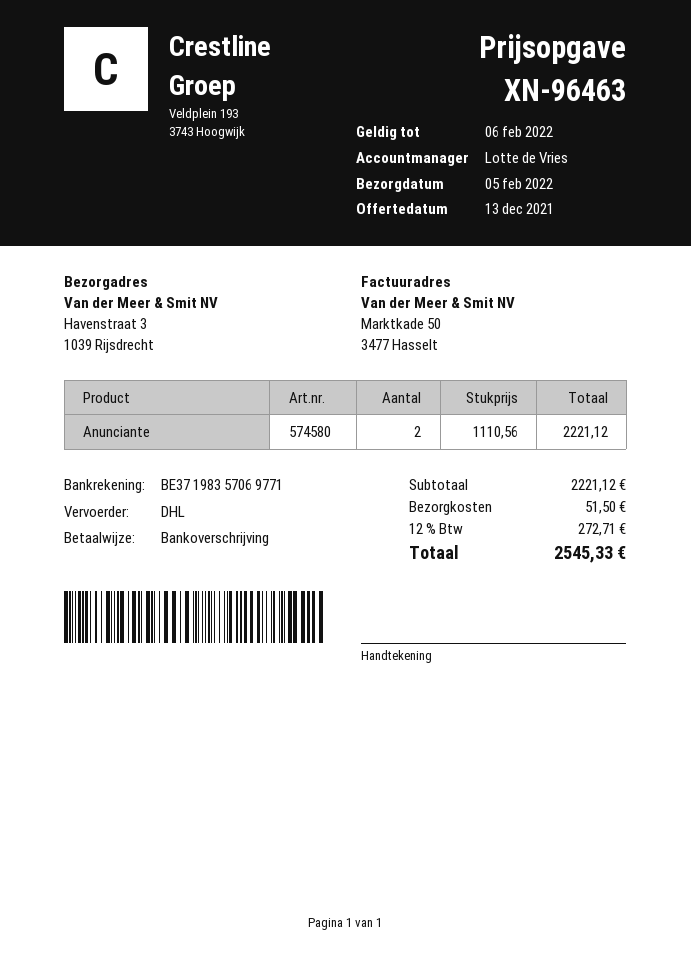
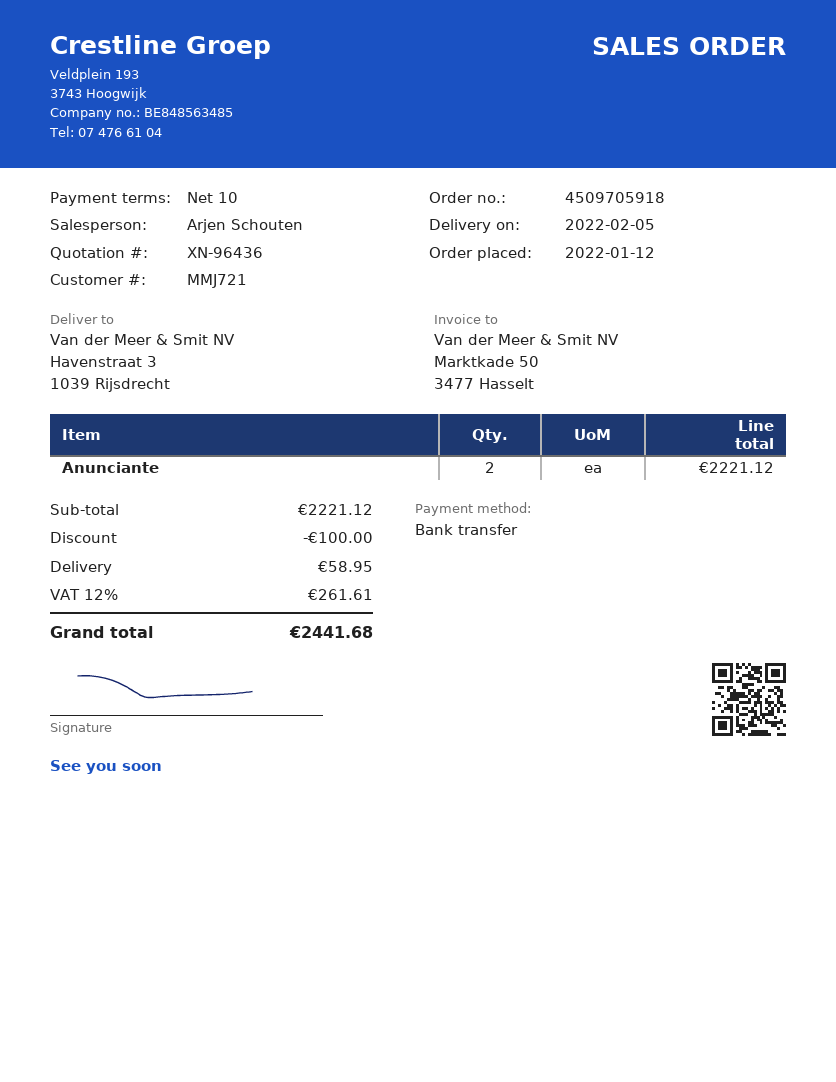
quote number: XN-96463 -> XN-96436
sales rep: Lotte de Vries -> Arjen Schouten
discount: none -> 100.00
shipping: 51.50 -> 58.95
tax: 12% = 272.71 -> 12% = 261.61
total: 2545.33 -> 2441.68

